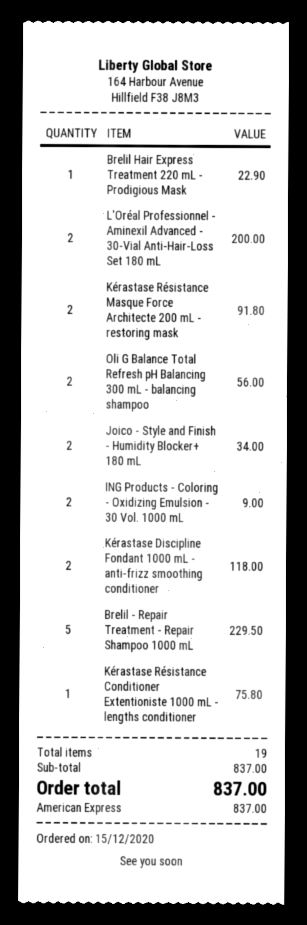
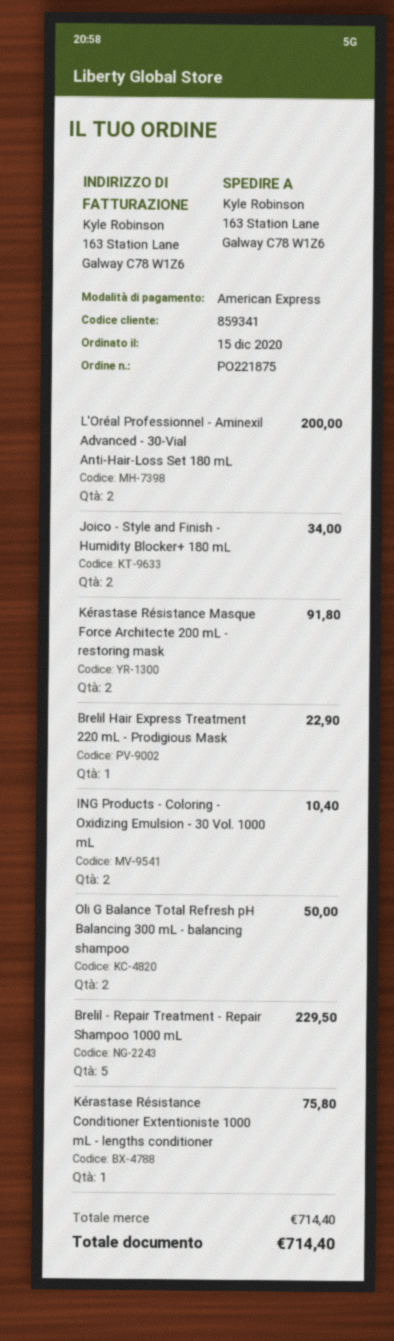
Oli G Balance Total Refresh pH Balancing 300 mL - balancing shampoo: 2 for 56.00 -> 2 for 50.00
ING Products - Coloring - Oxidizing Emulsion - 30 Vol. 1000 mL: 2 for 9.00 -> 2 for 10.40
Kérastase Discipline Fondant 1000 mL - anti-frizz smoothing conditioner: 2 for 118.00 -> none
subtotal: 837.00 -> 714.40
total: 837.00 -> 714.40

